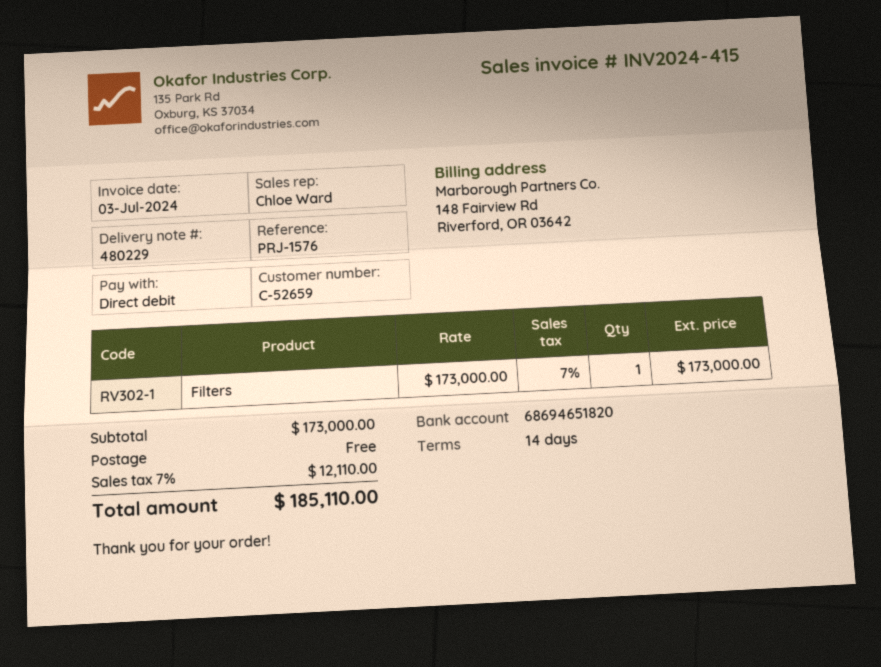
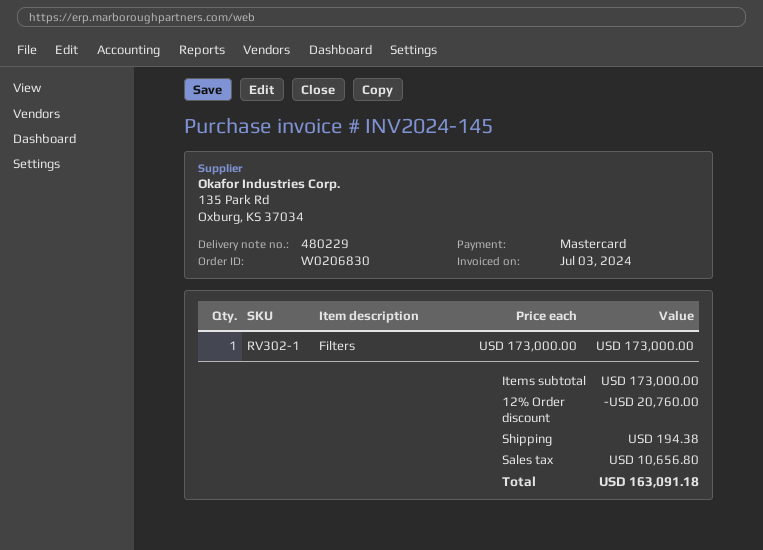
invoice number: INV2024-415 -> INV2024-145
payment method: direct debit -> Mastercard
discount: none -> 12% = 20760.00
shipping: 0.00 -> 194.38
tax: 12110.00 -> 10656.80
total: 185110.00 -> 163091.18

